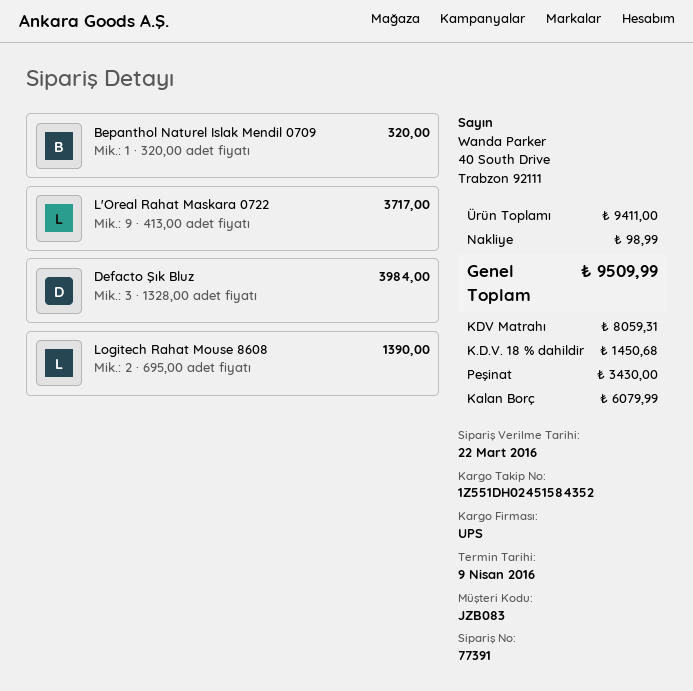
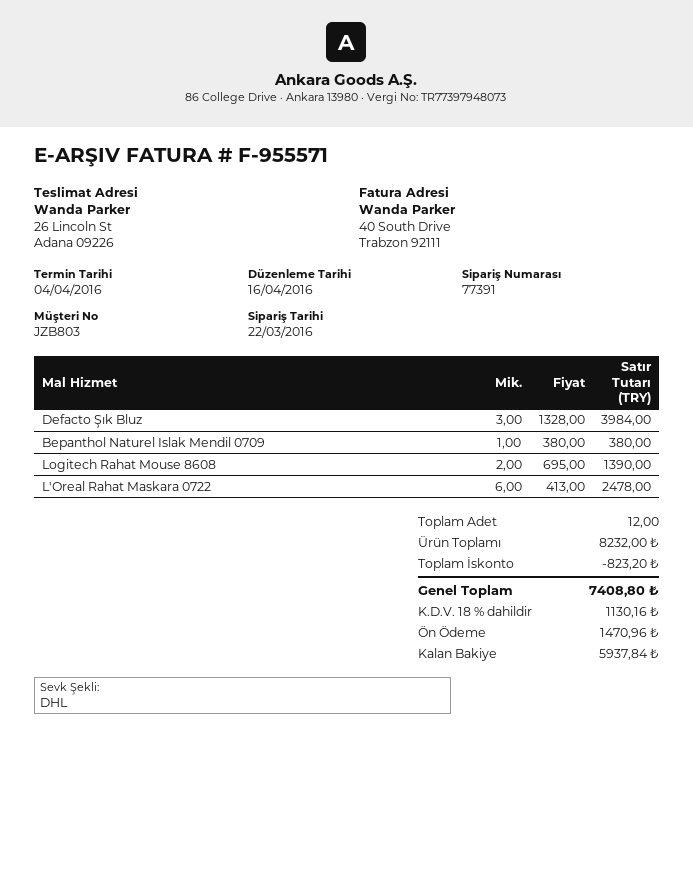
delivery date: 2016-04-09 -> 2016-04-04
customer number: JZB083 -> JZB803
shipping method: UPS -> DHL
Bepanthol Naturel Islak Mendil 0709: 1 x 320.00 = 320.00 -> 1 x 380.00 = 380.00
L'Oreal Rahat Maskara 0722: 9 x 413.00 = 3717.00 -> 6 x 413.00 = 2478.00
subtotal: 9411.00 -> 8232.00
discount: none -> 823.20
shipping: 98.99 -> none
tax: 18% = 1450.68 -> 18% = 1130.16
total: 9509.99 -> 7408.80
deposit: 3430.00 -> 1470.96
balance: 6079.99 -> 5937.84

